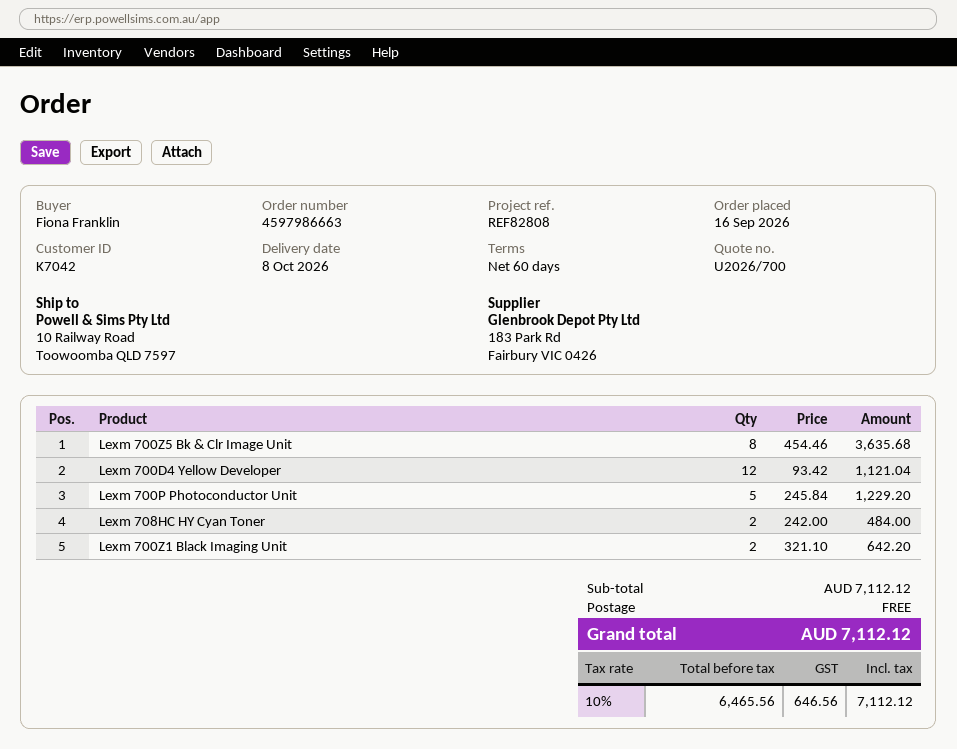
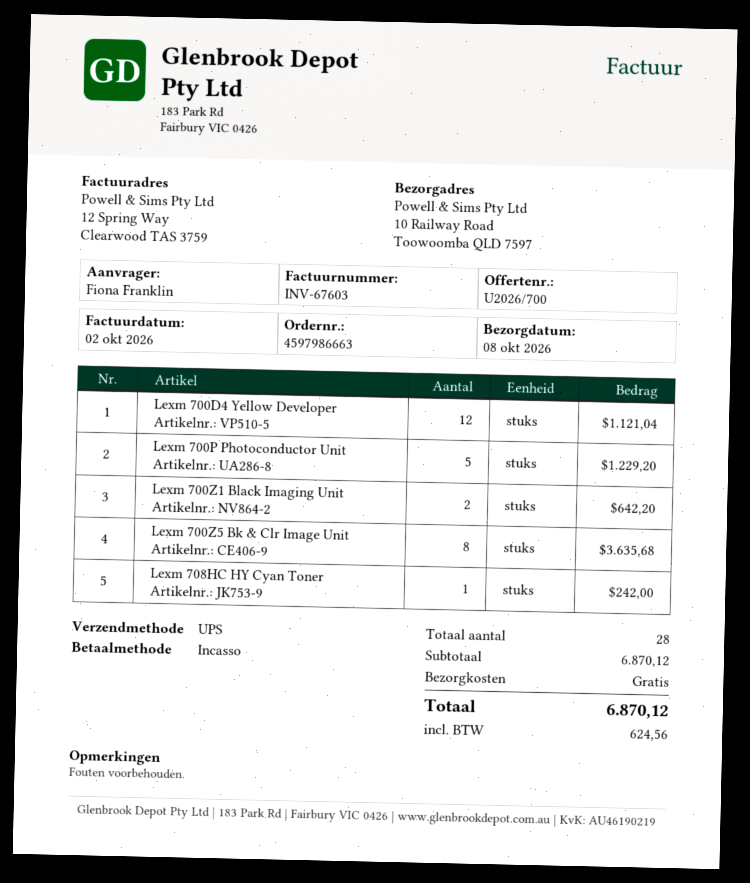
Lexm 708HC HY Cyan Toner: 2 for 484.00 -> 1 for 242.00
subtotal: 7112.12 -> 6870.12
tax: 646.56 -> 624.56
total: 7112.12 -> 6870.12

